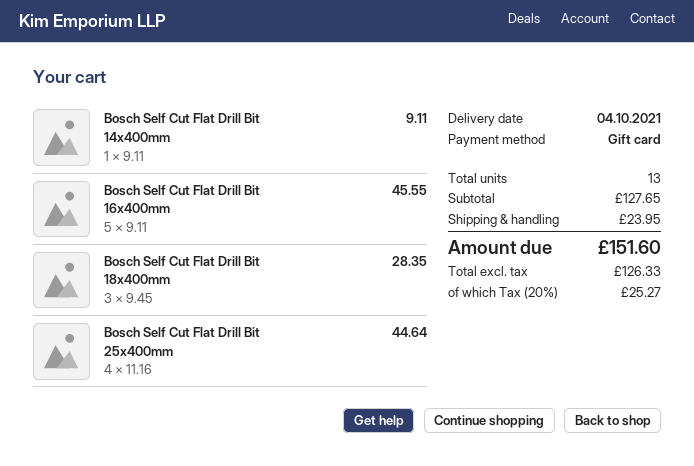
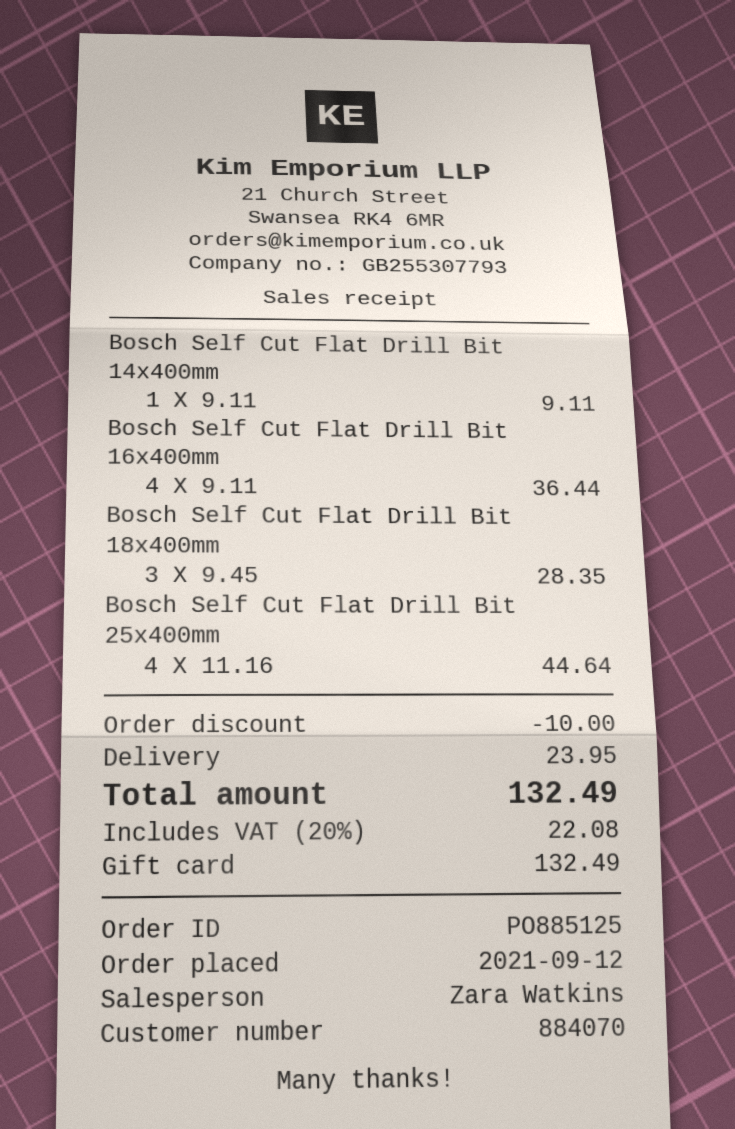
Bosch Self Cut Flat Drill Bit 16x400mm: 5 x 9.11 = 45.55 -> 4 x 9.11 = 36.44
discount: none -> 10.00
tax: 20% = 25.27 -> 20% = 22.08
total: 151.60 -> 132.49

